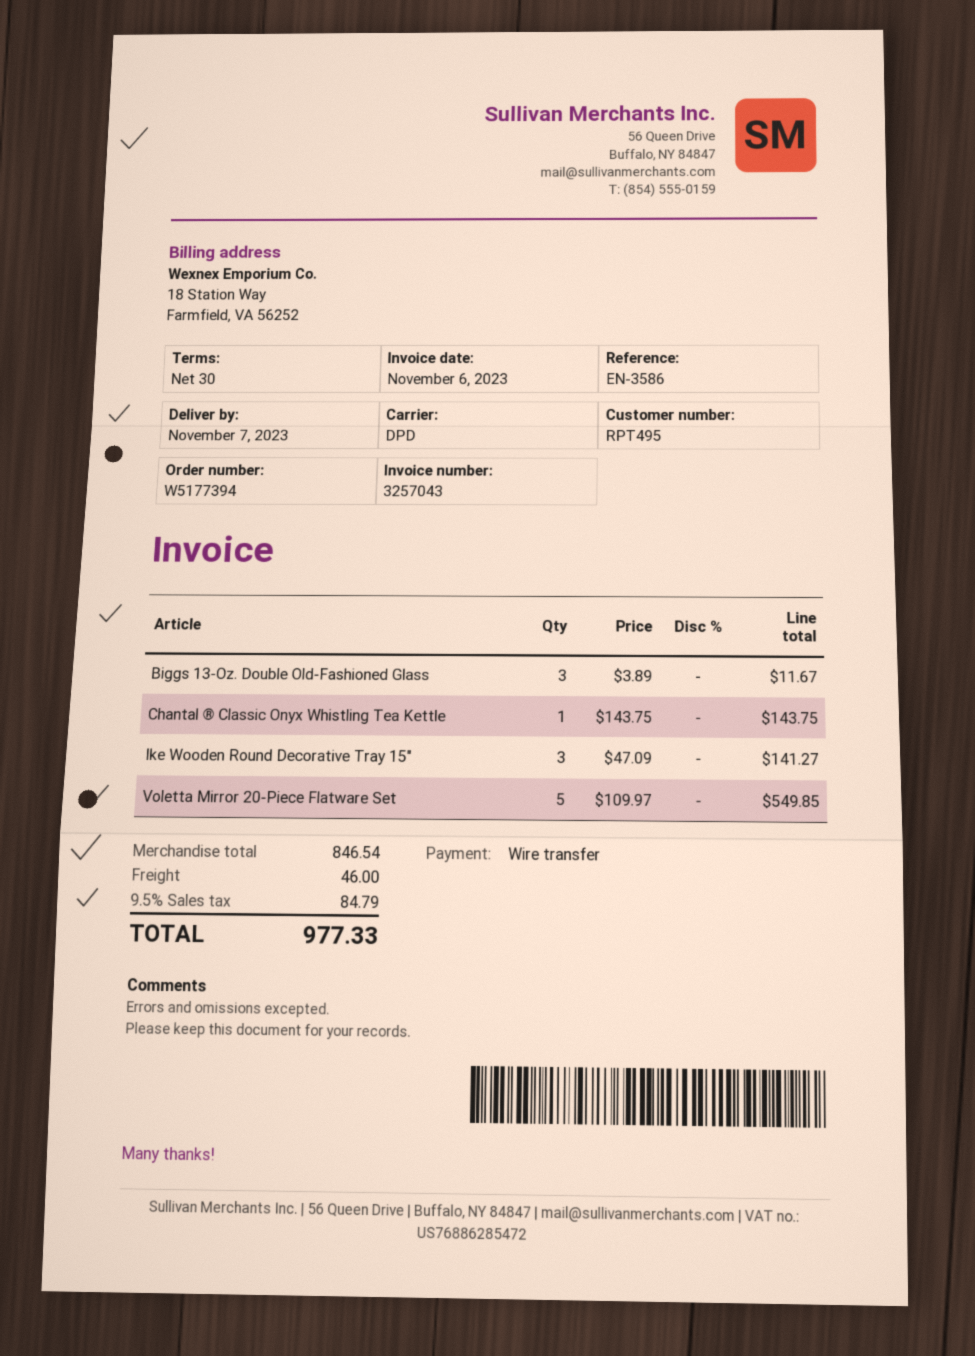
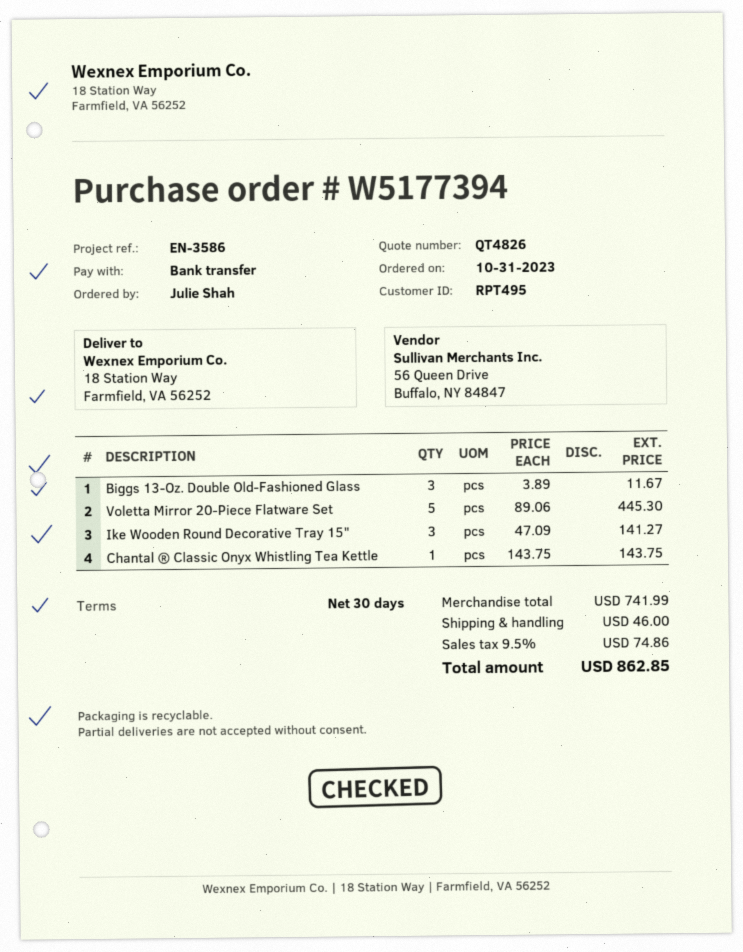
Voletta Mirror 20-Piece Flatware Set: 5 x 109.97 = 549.85 -> 5 x 89.06 = 445.30
subtotal: 846.54 -> 741.99
tax: 9.5% = 84.79 -> 9.5% = 74.86
total: 977.33 -> 862.85

